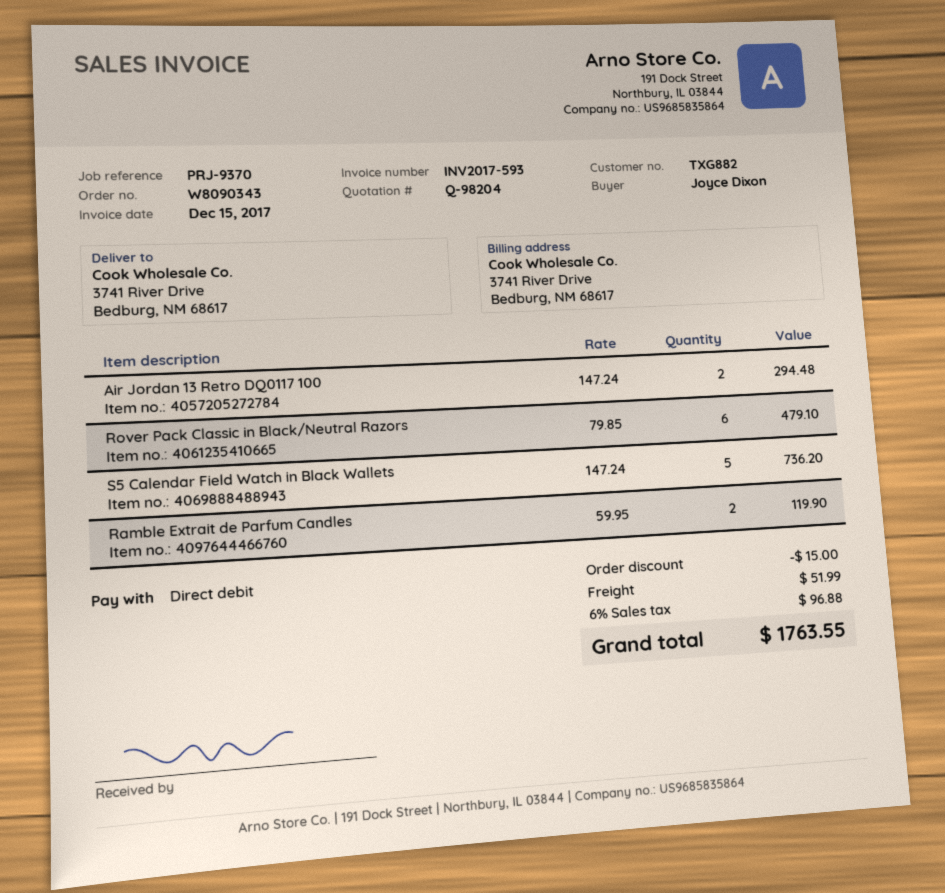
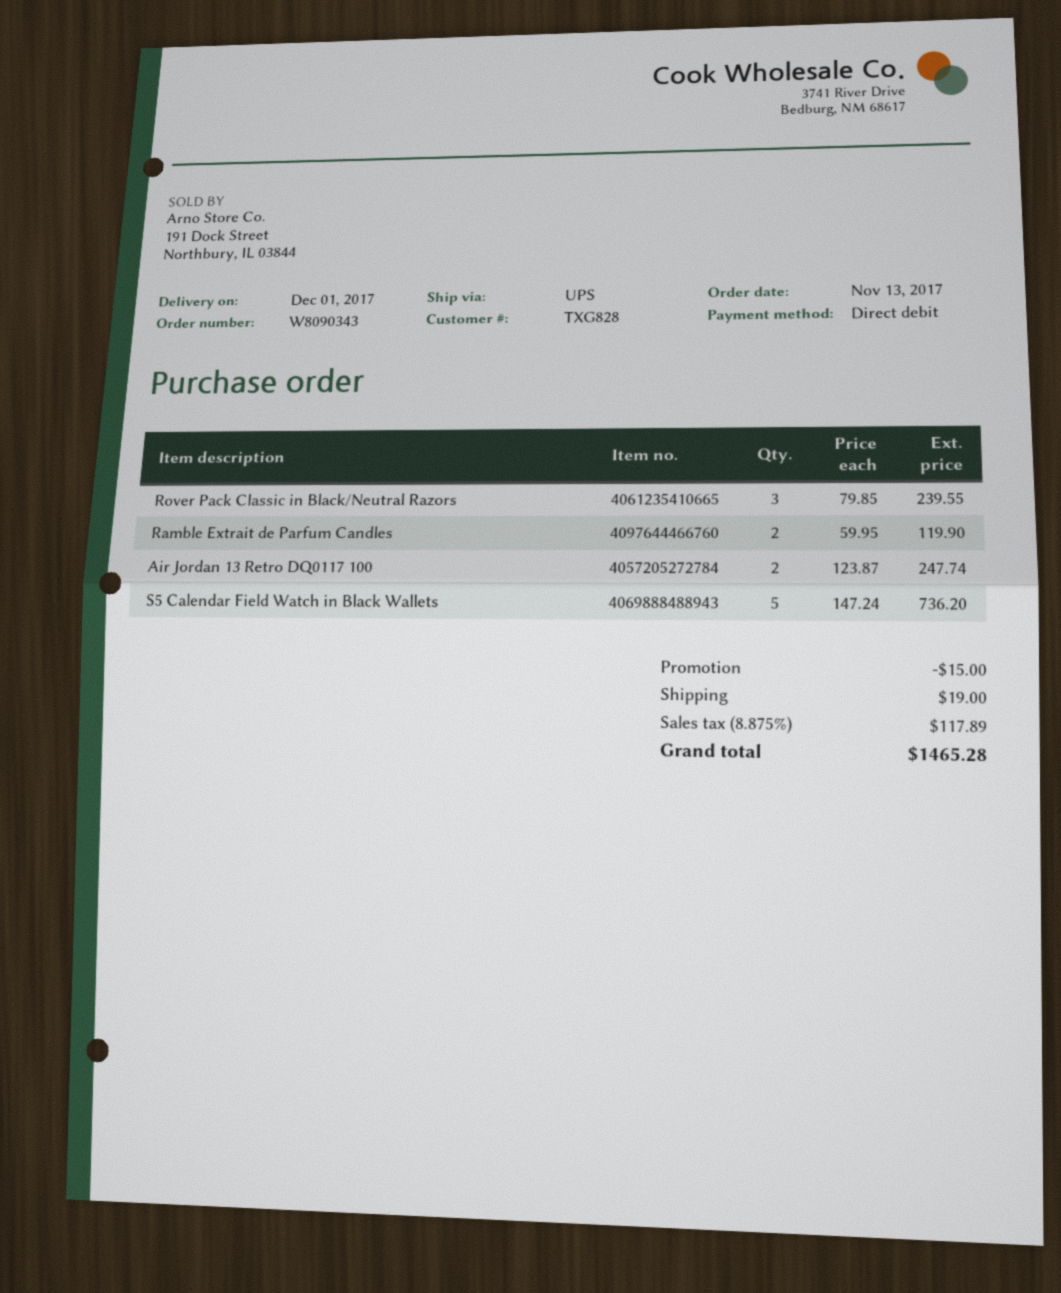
customer number: TXG882 -> TXG828
Air Jordan 13 Retro DQ0117 100: 2 x 147.24 = 294.48 -> 2 x 123.87 = 247.74
Rover Pack Classic in Black/Neutral Razors: 6 x 79.85 = 479.10 -> 3 x 79.85 = 239.55
shipping: 51.99 -> 19.00
tax: 6% = 96.88 -> 8.875% = 117.89
total: 1763.55 -> 1465.28

